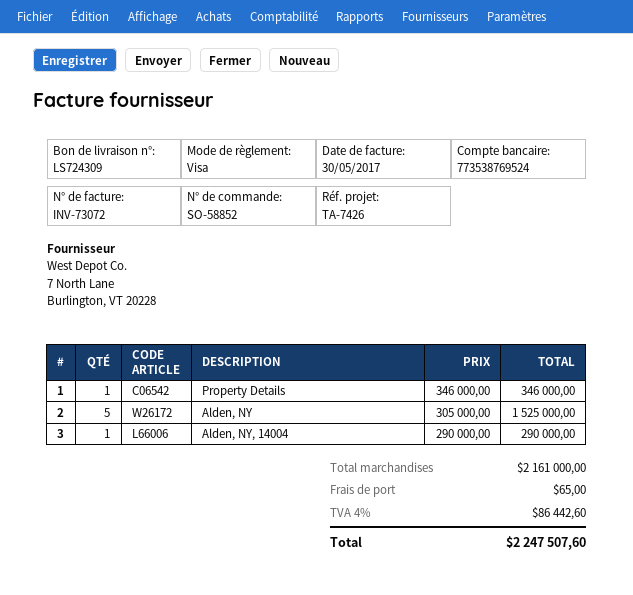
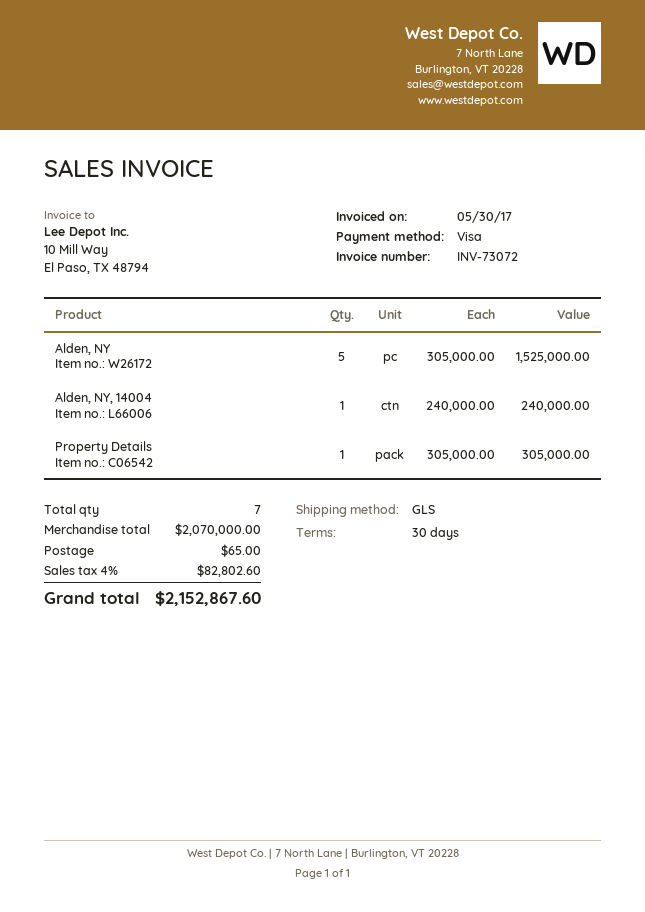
Property Details: 1 x 346000.00 = 346000.00 -> 1 x 305000.00 = 305000.00
Alden, NY, 14004: 1 x 290000.00 = 290000.00 -> 1 x 240000.00 = 240000.00
subtotal: 2161000.00 -> 2070000.00
tax: 4% = 86442.60 -> 4% = 82802.60
total: 2247507.60 -> 2152867.60

